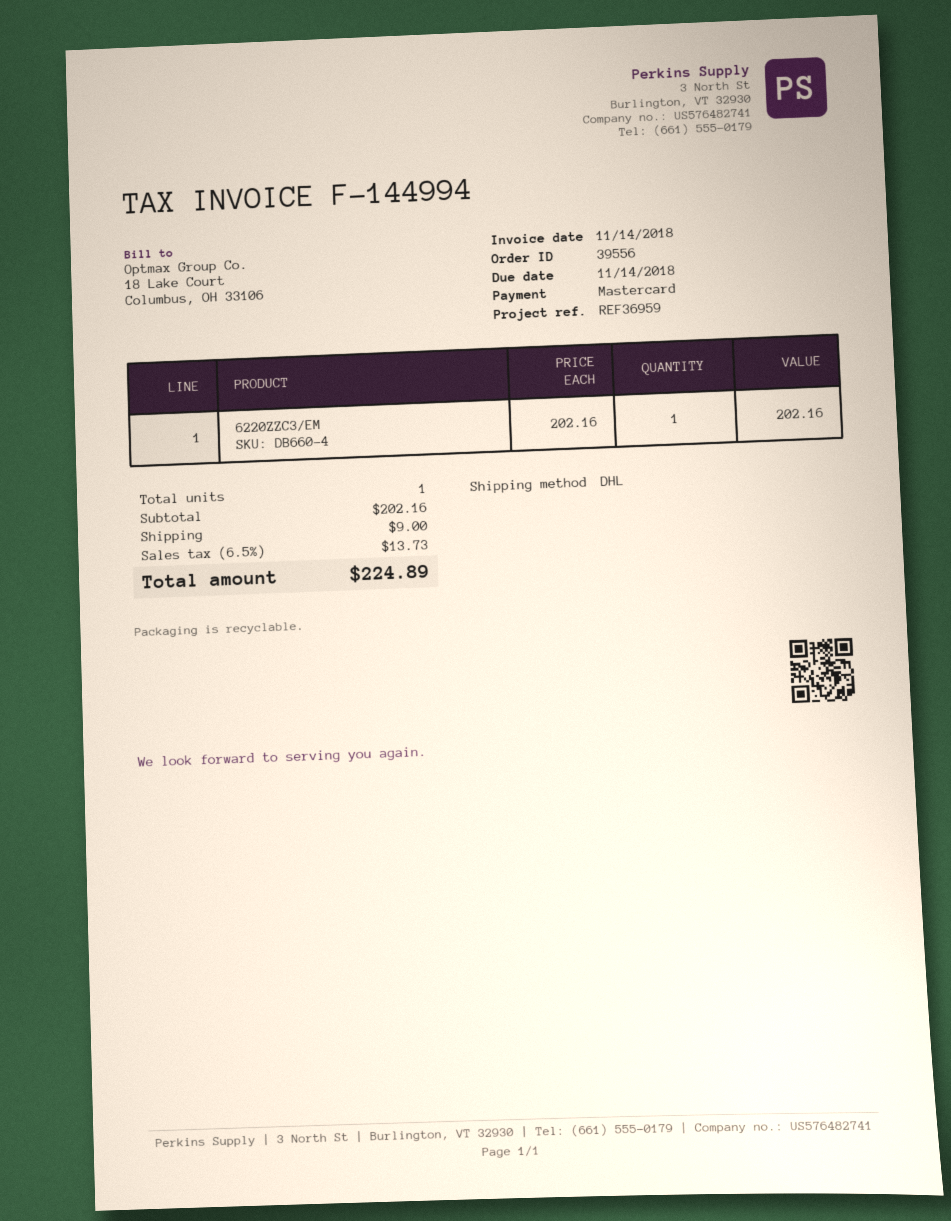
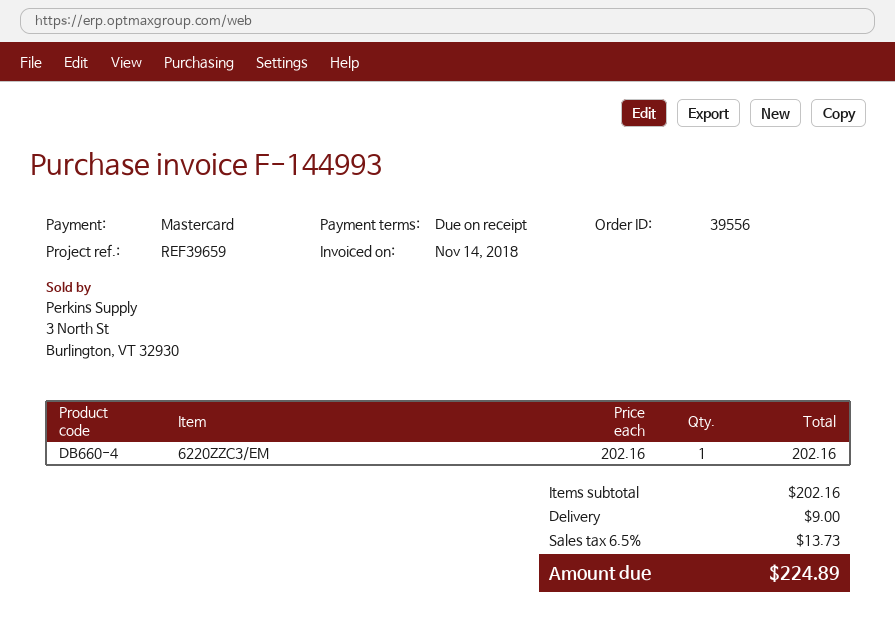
invoice number: F-144994 -> F-144993
reference: REF36959 -> REF39659

